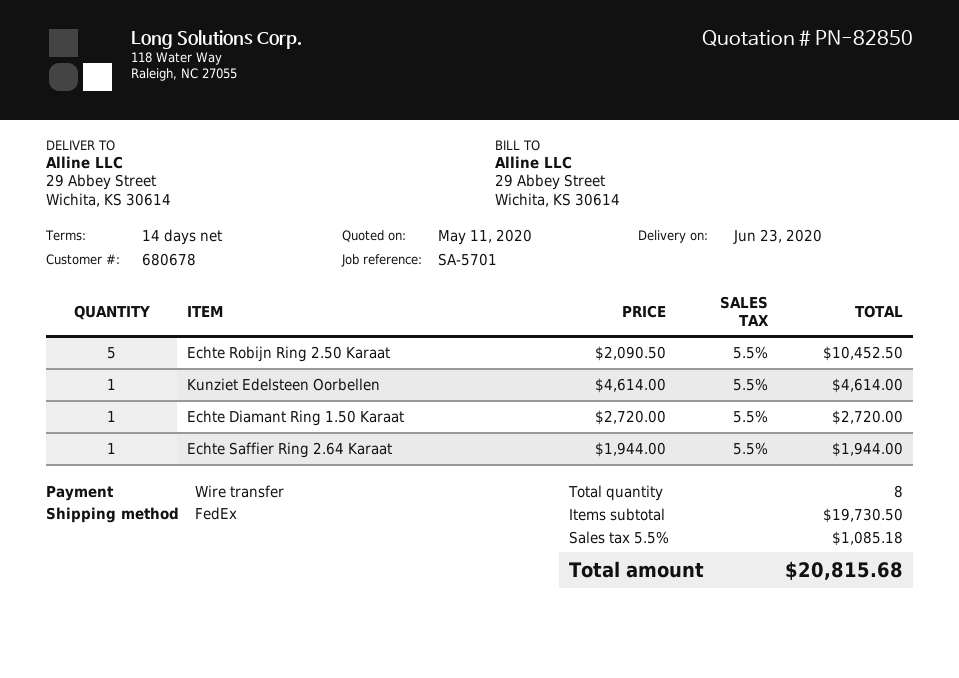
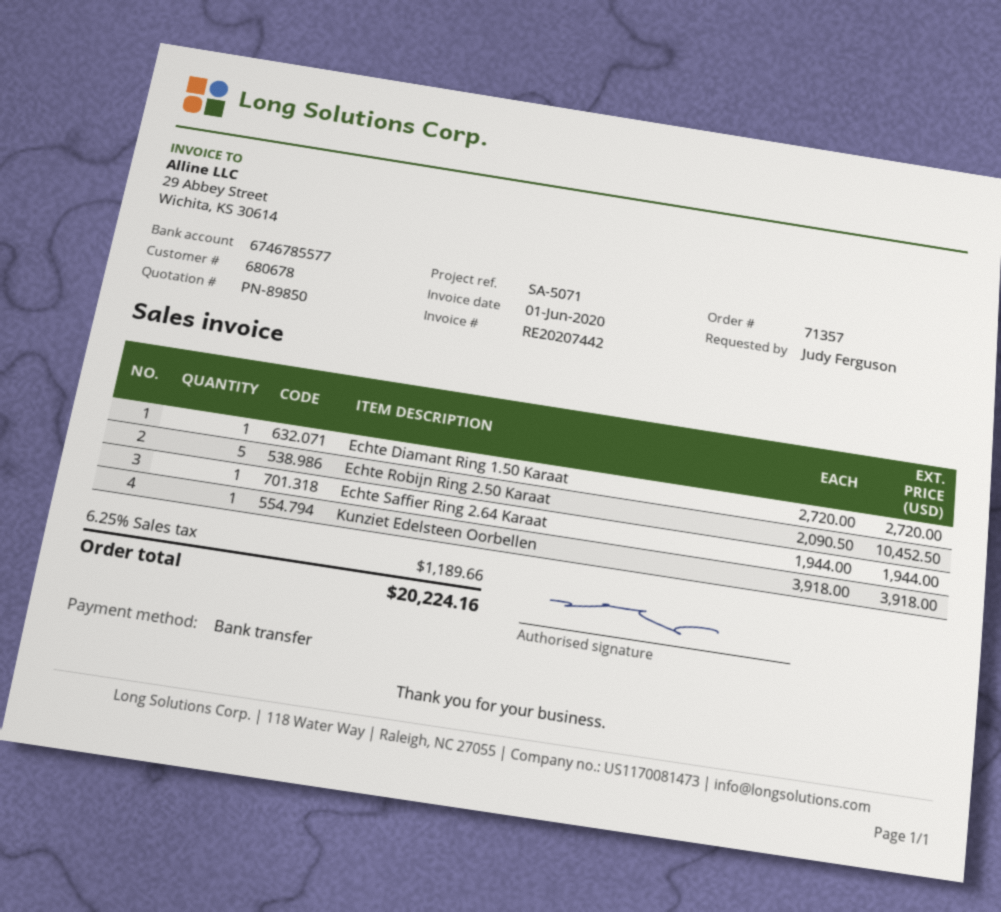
quote number: PN-82850 -> PN-89850
reference: SA-5701 -> SA-5071
Kunziet Edelsteen Oorbellen: 1 x 4614.00 = 4614.00 -> 1 x 3918.00 = 3918.00
tax: 5.5% = 1085.18 -> 6.25% = 1189.66
total: 20815.68 -> 20224.16

